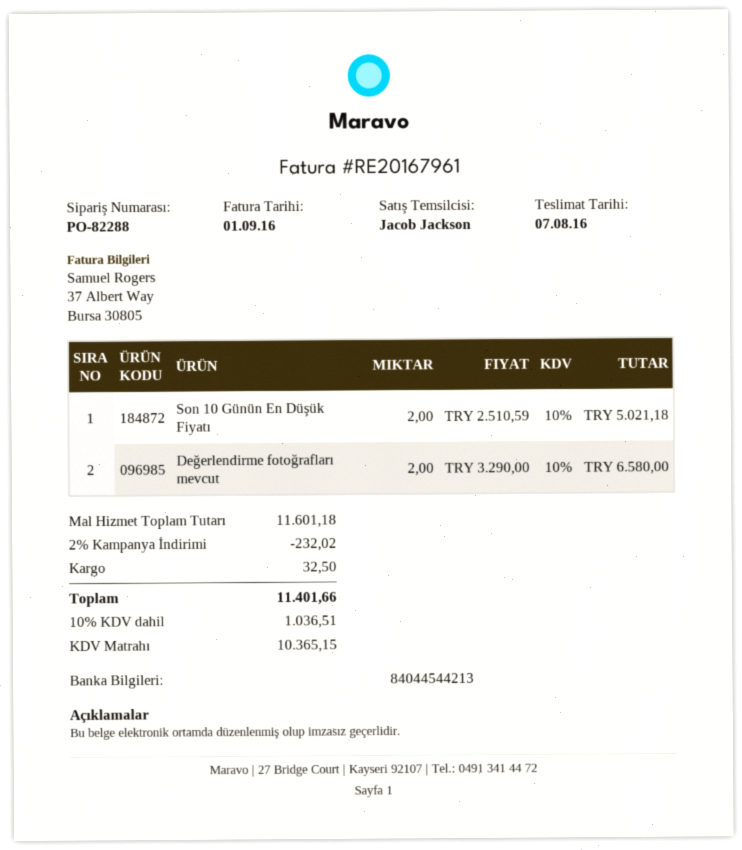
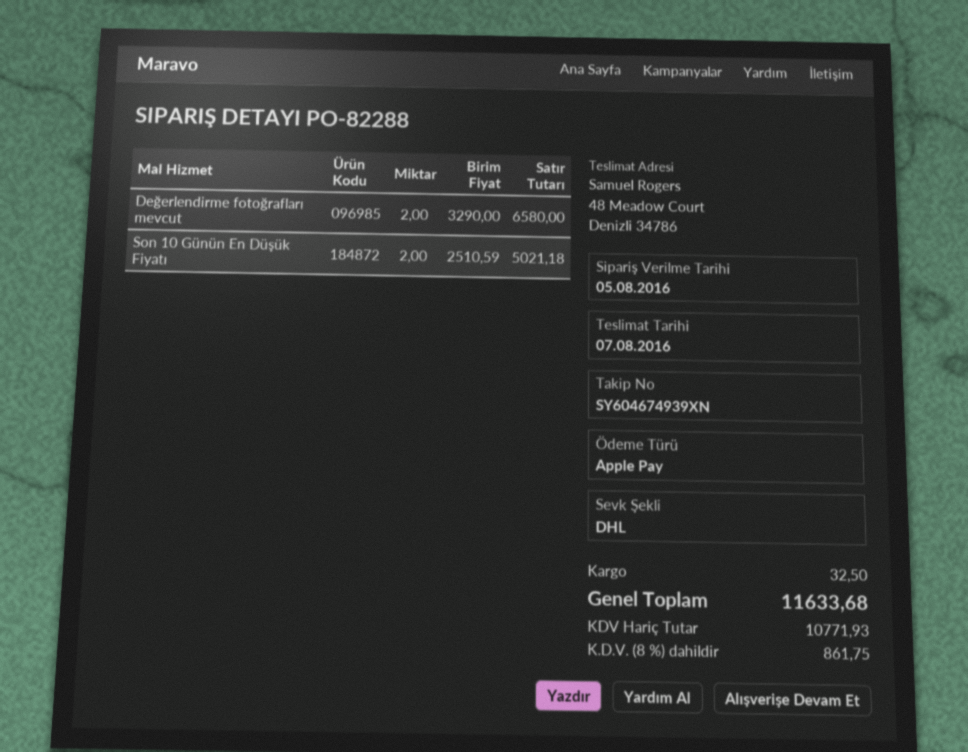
discount: 2% = 232.02 -> none
net: 10365.15 -> 10771.93
tax: 10% = 1036.51 -> 8% = 861.75
total: 11401.66 -> 11633.68

